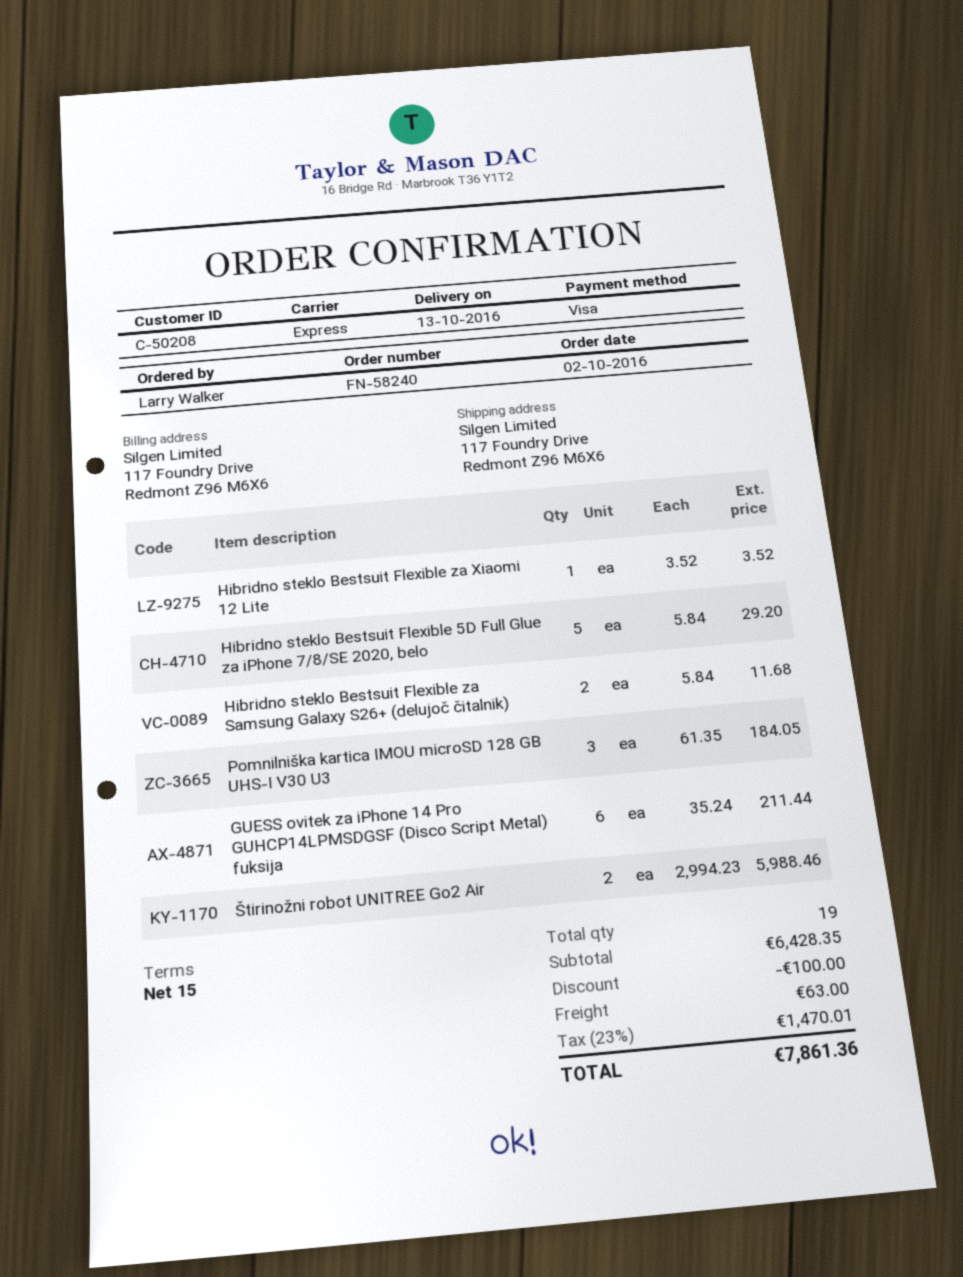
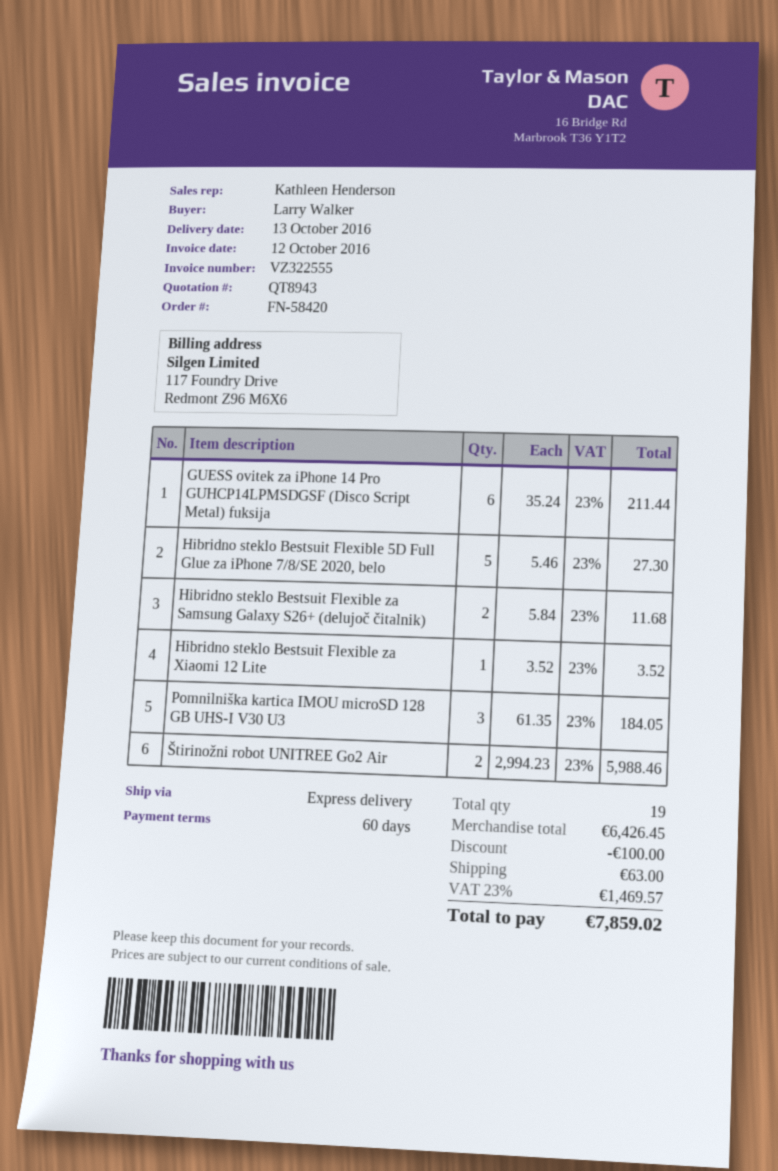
order number: FN-58240 -> FN-58420
payment terms: 15 days -> 60 days
Hibridno steklo Bestsuit Flexible 5D Full Glue za iPhone 7/8/SE 2020, belo: 5 x 5.84 = 29.20 -> 5 x 5.46 = 27.30
subtotal: 6428.35 -> 6426.45
tax: 23% = 1470.01 -> 23% = 1469.57
total: 7861.36 -> 7859.02

